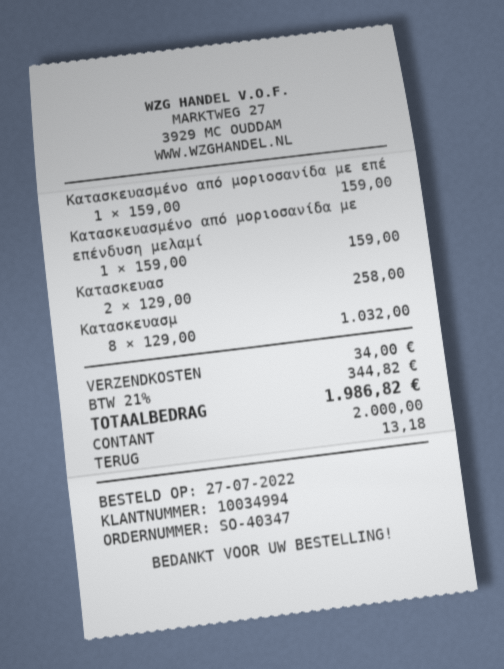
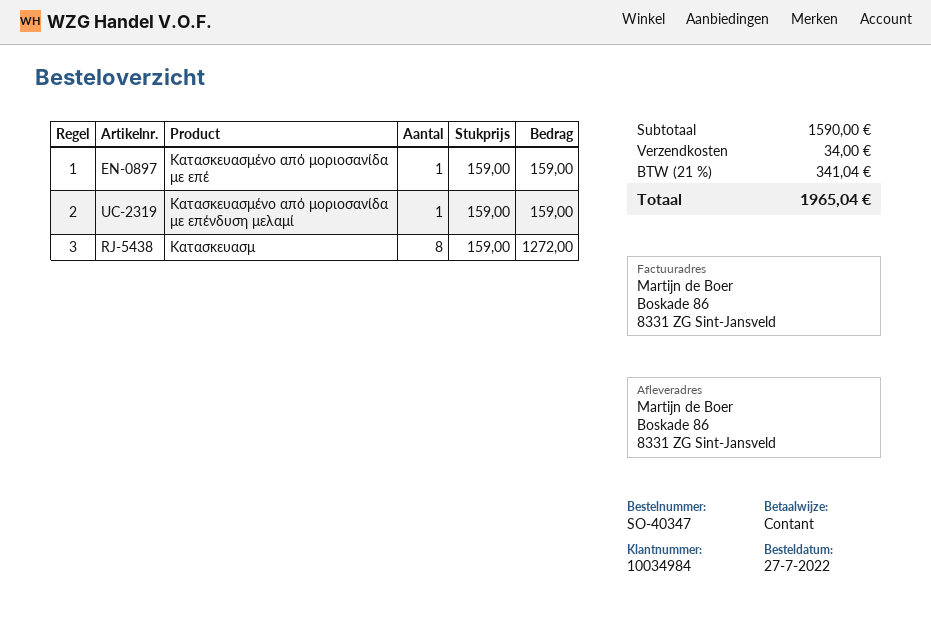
customer number: 10034994 -> 10034984
Κατασκευασ: 2 x 129.00 = 258.00 -> none
Κατασκευασμ: 8 x 129.00 = 1032.00 -> 8 x 159.00 = 1272.00
tax: 21% = 344.82 -> 21% = 341.04
total: 1986.82 -> 1965.04

